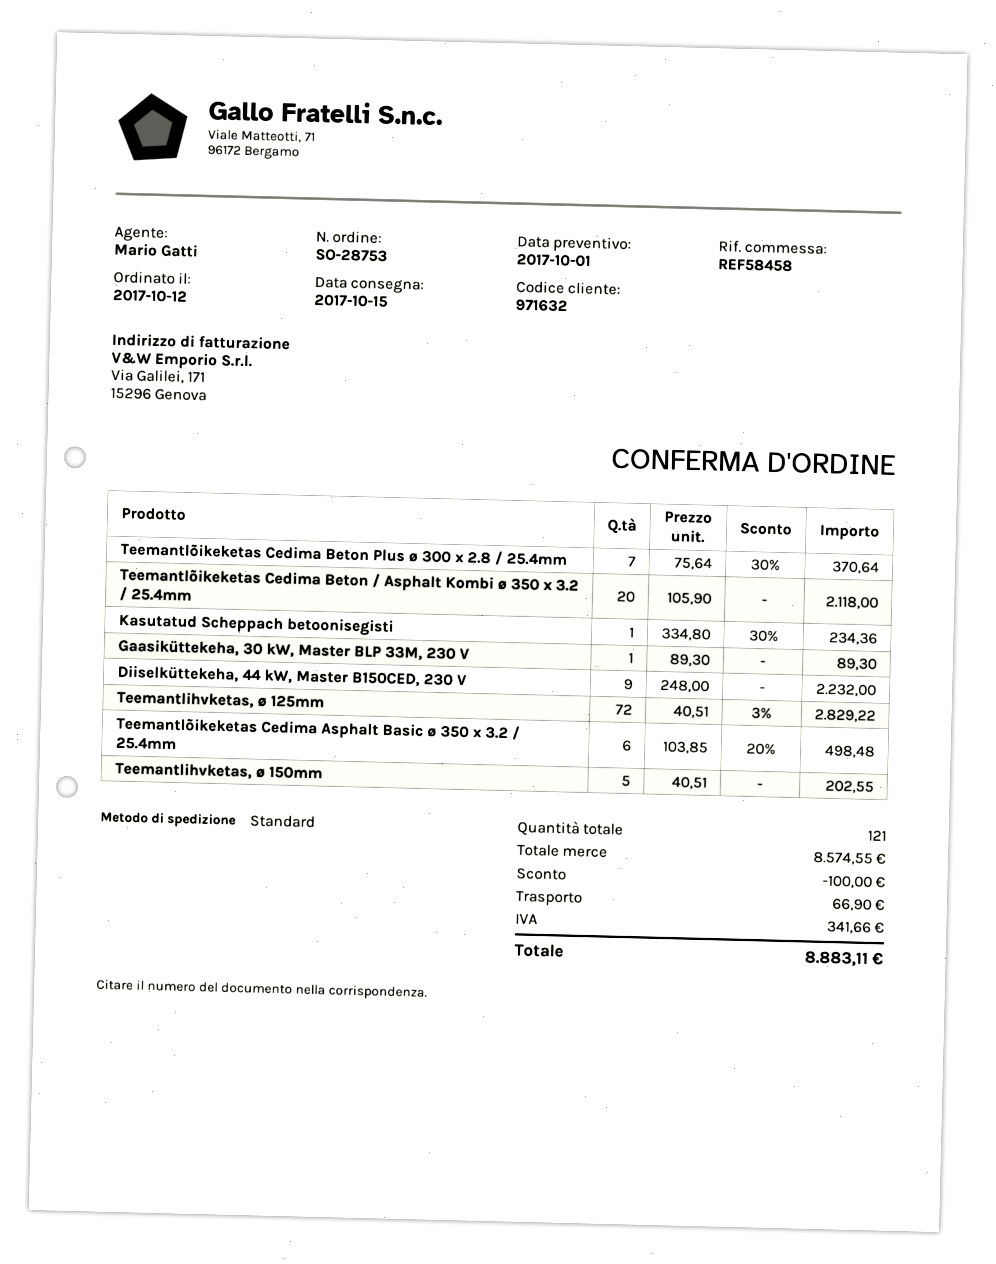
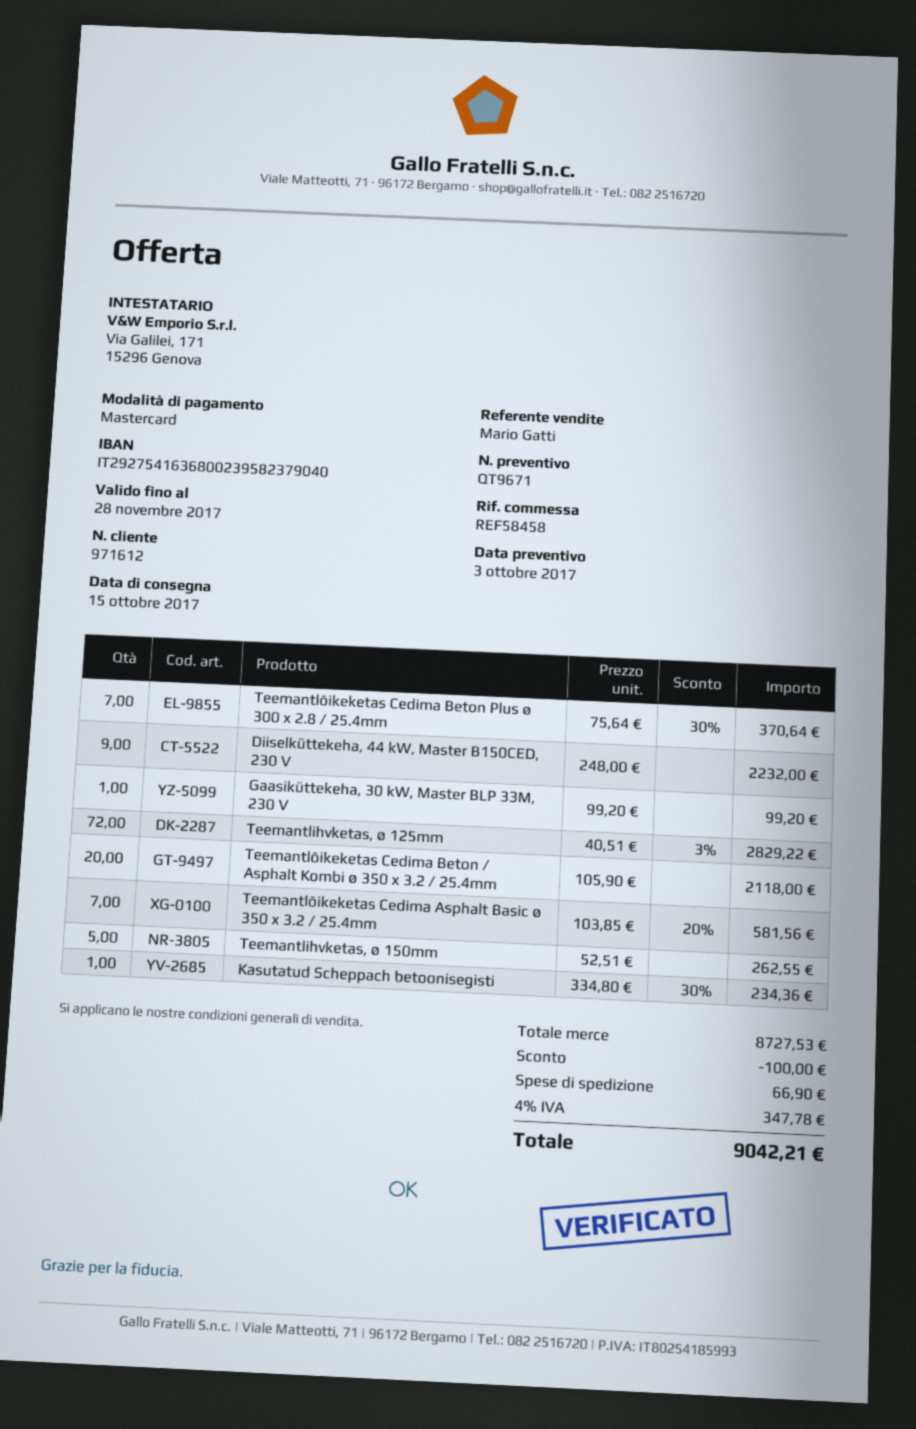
quote date: 2017-10-01 -> 2017-10-03
customer number: 971632 -> 971612
Gaasiküttekeha, 30 kW, Master BLP 33M, 230 V: 1 x 89.30 = 89.30 -> 1 x 99.20 = 99.20
Teemantlõikeketas Cedima Asphalt Basic ø 350 x 3.2 / 25.4mm: 6 x 103.85 - 20% = 498.48 -> 7 x 103.85 - 20% = 581.56
Teemantlihvketas, ø 150mm: 5 x 40.51 = 202.55 -> 5 x 52.51 = 262.55
subtotal: 8574.55 -> 8727.53
tax: 341.66 -> 347.78
total: 8883.11 -> 9042.21

